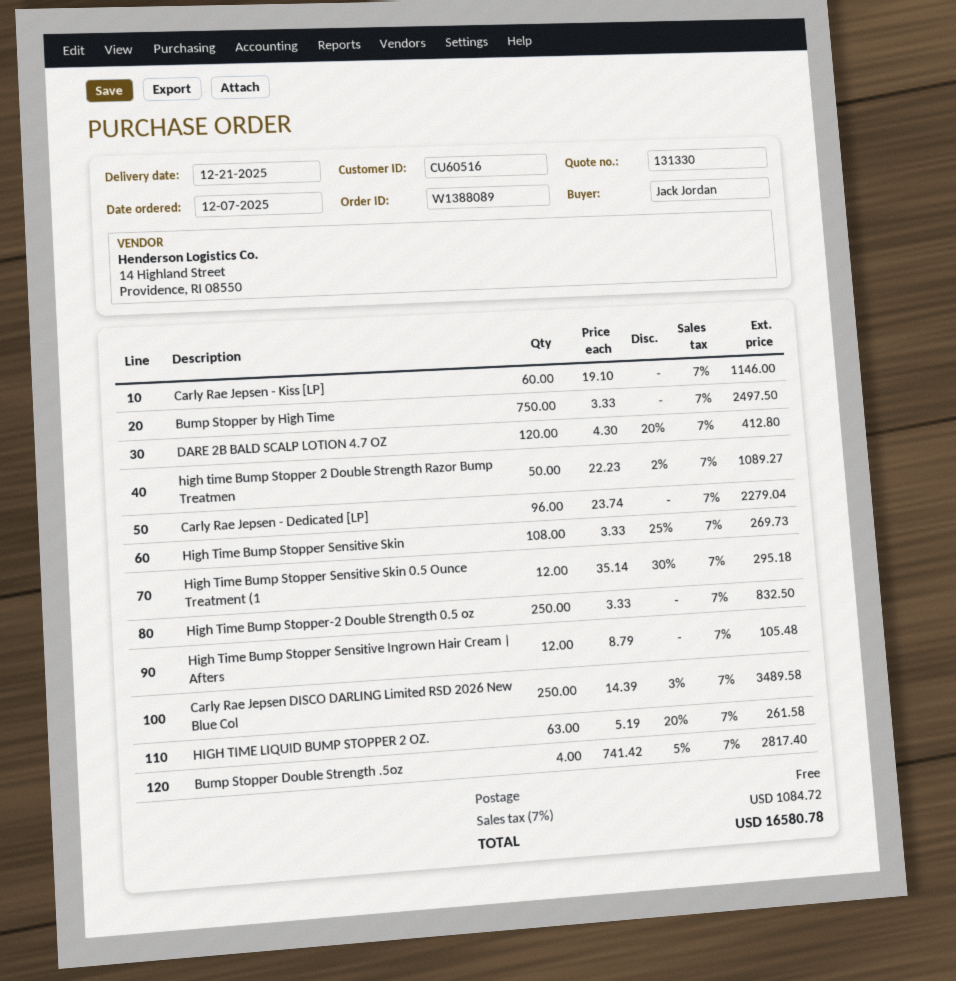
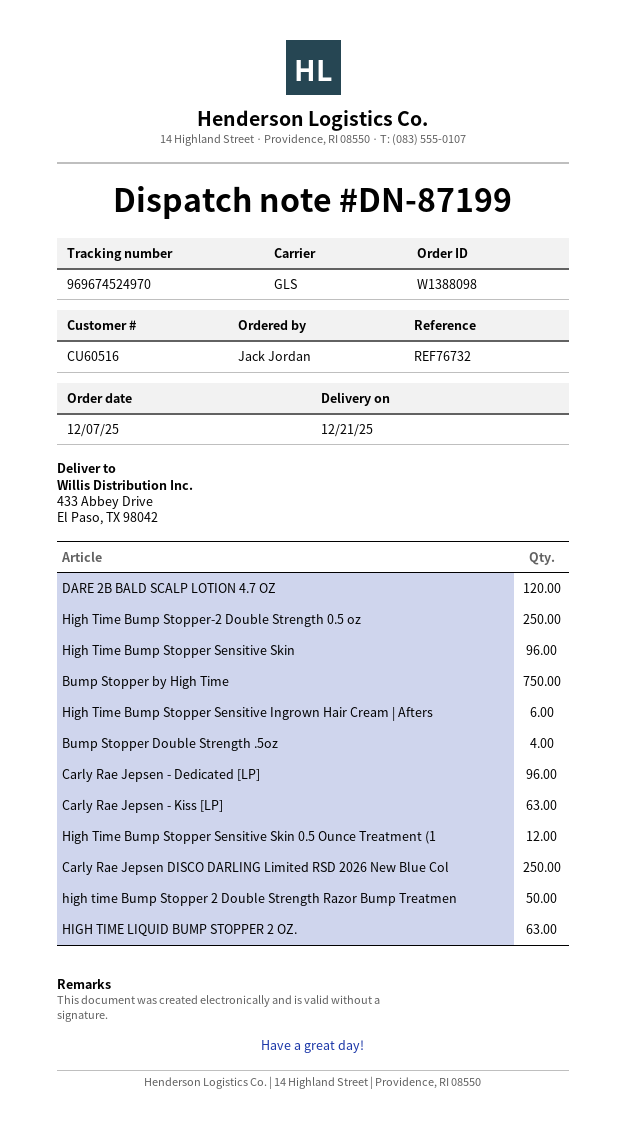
order number: W1388089 -> W1388098
Carly Rae Jepsen - Kiss [LP]: 60 -> 63
High Time Bump Stopper Sensitive Skin: 108 -> 96
High Time Bump Stopper Sensitive Ingrown Hair Cream | Afters: 12 -> 6

